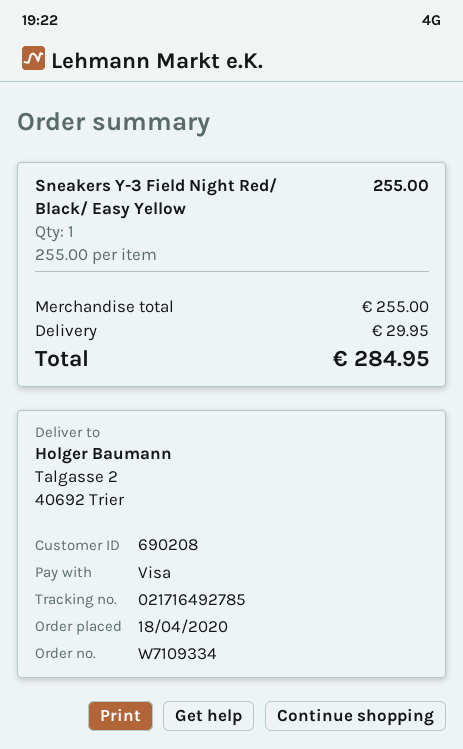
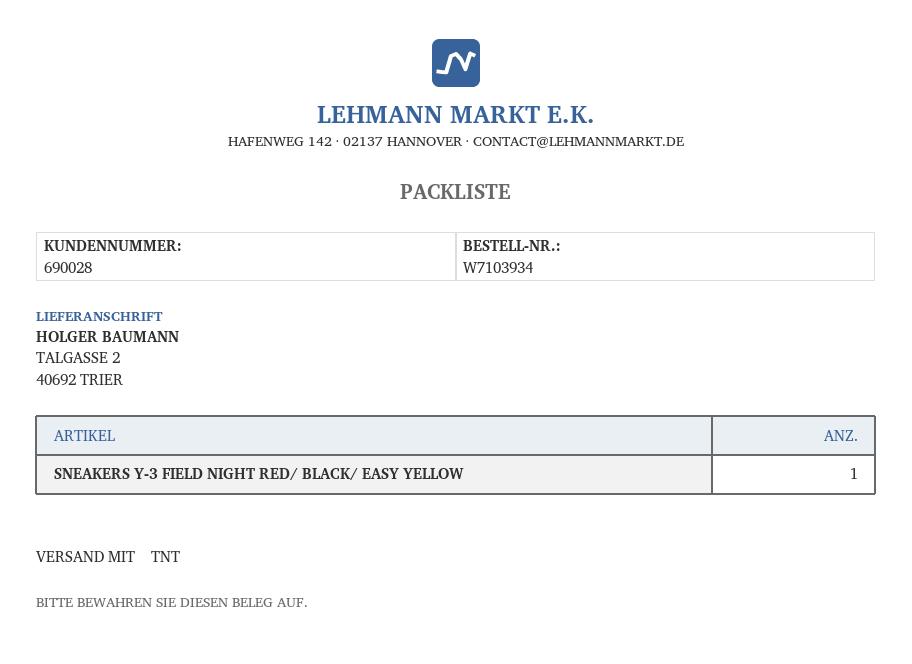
order number: W7109334 -> W7103934
customer number: 690208 -> 690028

